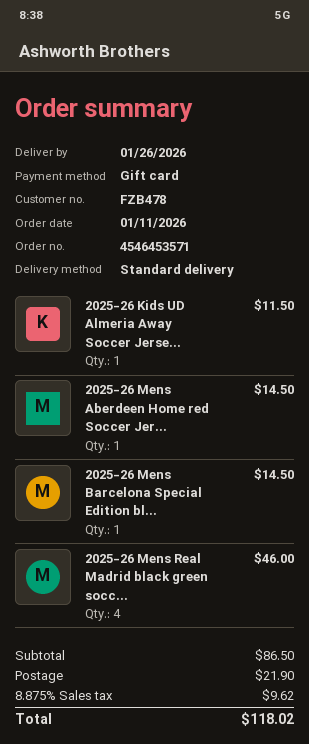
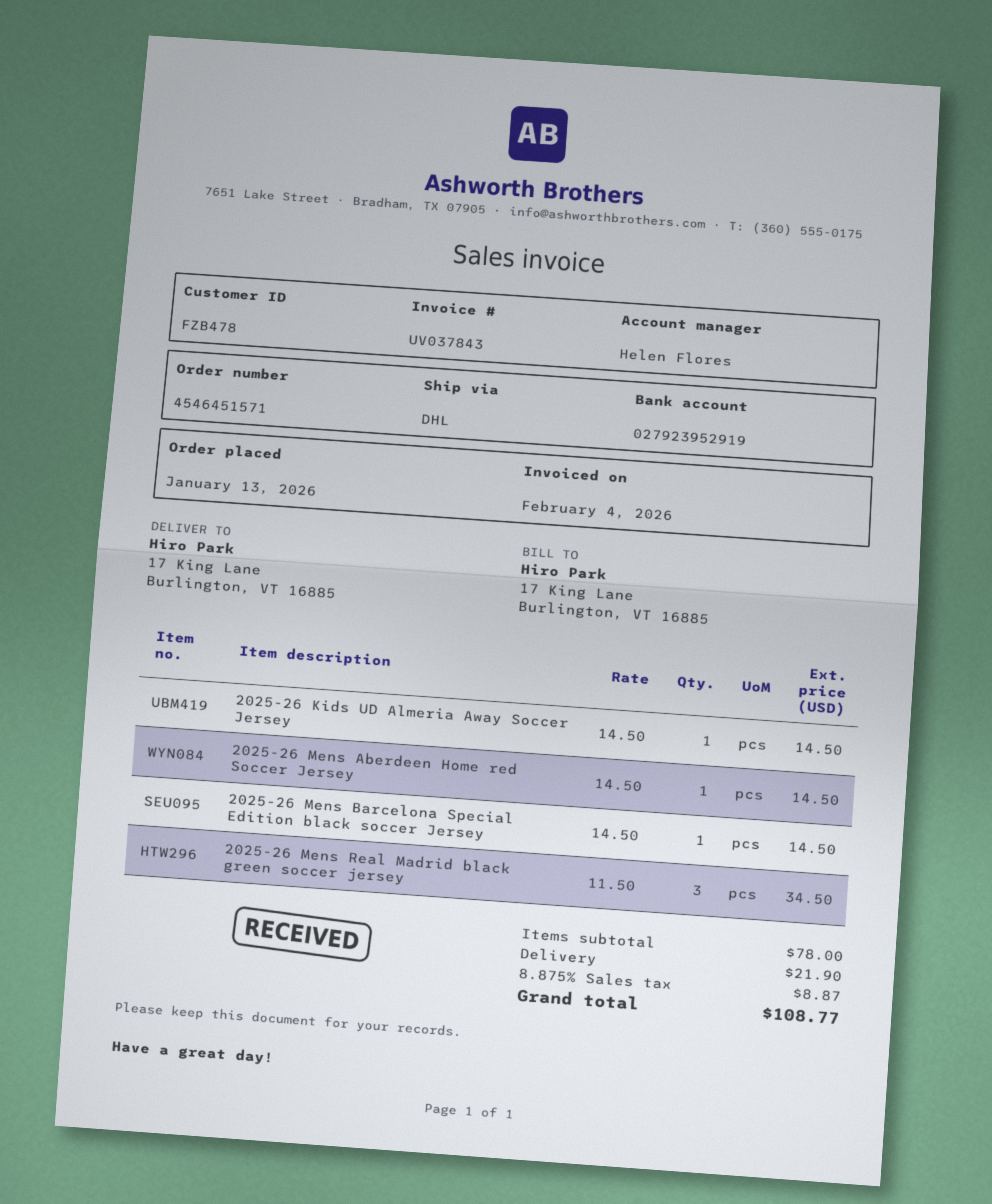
order number: 4546453571 -> 4546451571
order date: 2026-01-11 -> 2026-01-13
shipping method: standard -> DHL
2025-26 Kids UD Almeria Away Soccer Jerse...: 1 for 11.50 -> 1 for 14.50
2025-26 Mens Real Madrid black green socc...: 4 for 46.00 -> 3 for 34.50
subtotal: 86.50 -> 78.00
tax: 8.875% = 9.62 -> 8.875% = 8.87
total: 118.02 -> 108.77

